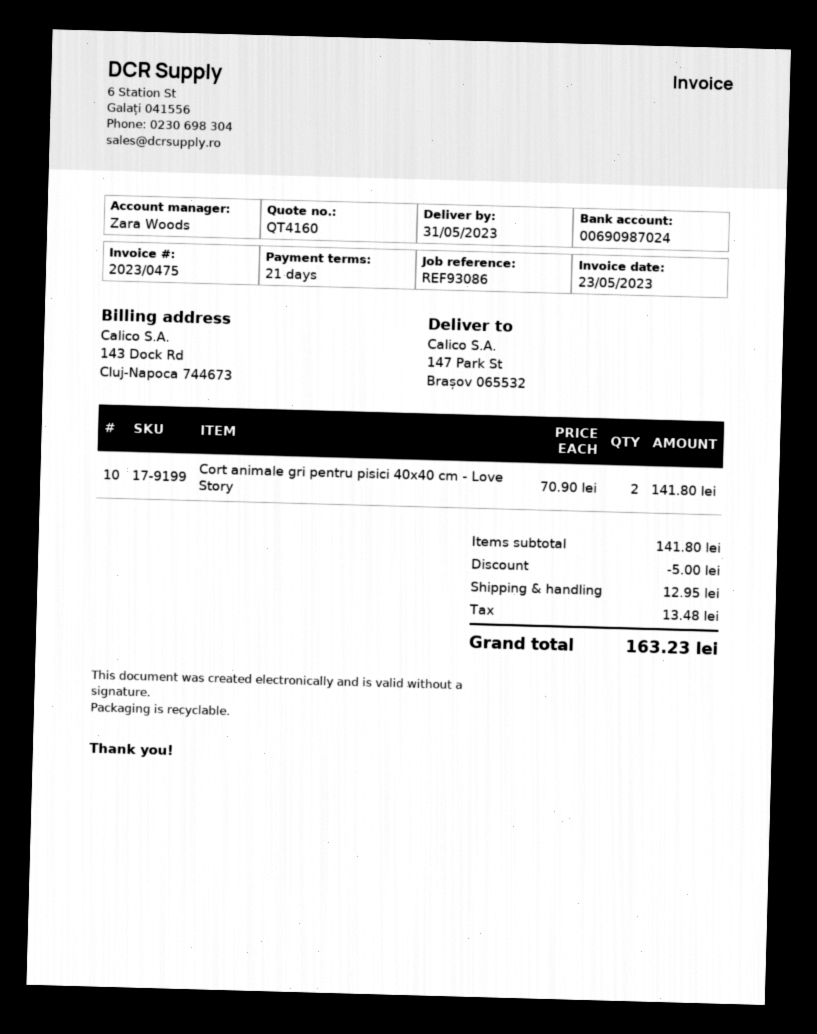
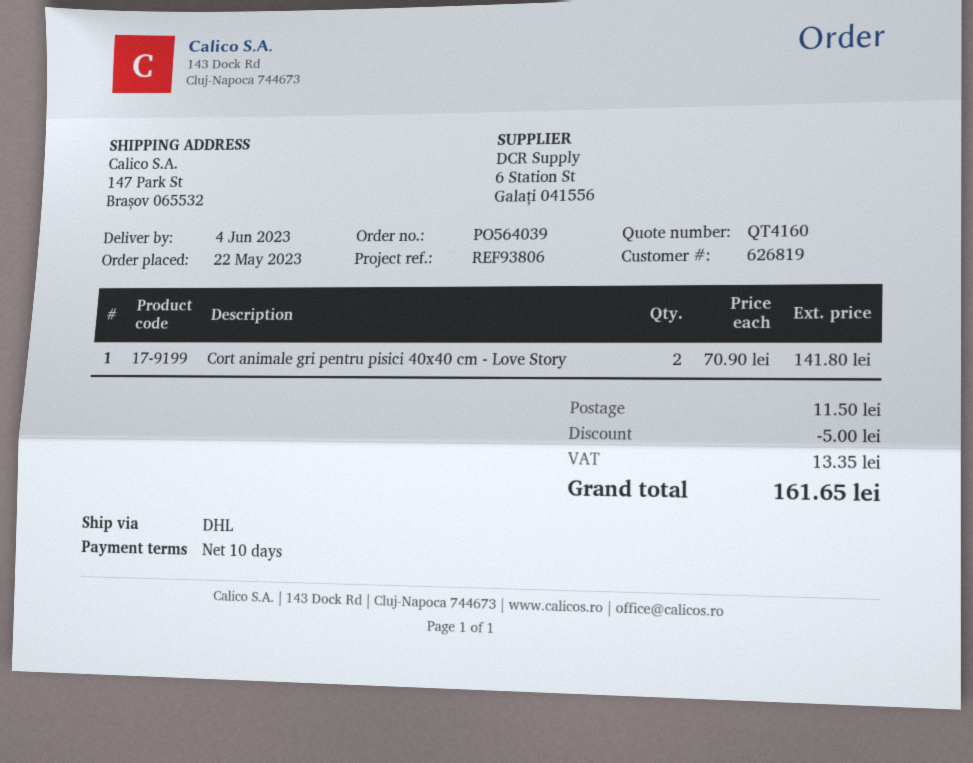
delivery date: 2023-05-31 -> 2023-06-04
payment terms: 21 days -> 10 days
reference: REF93086 -> REF93806
shipping: 12.95 -> 11.50
tax: 13.48 -> 13.35
total: 163.23 -> 161.65

